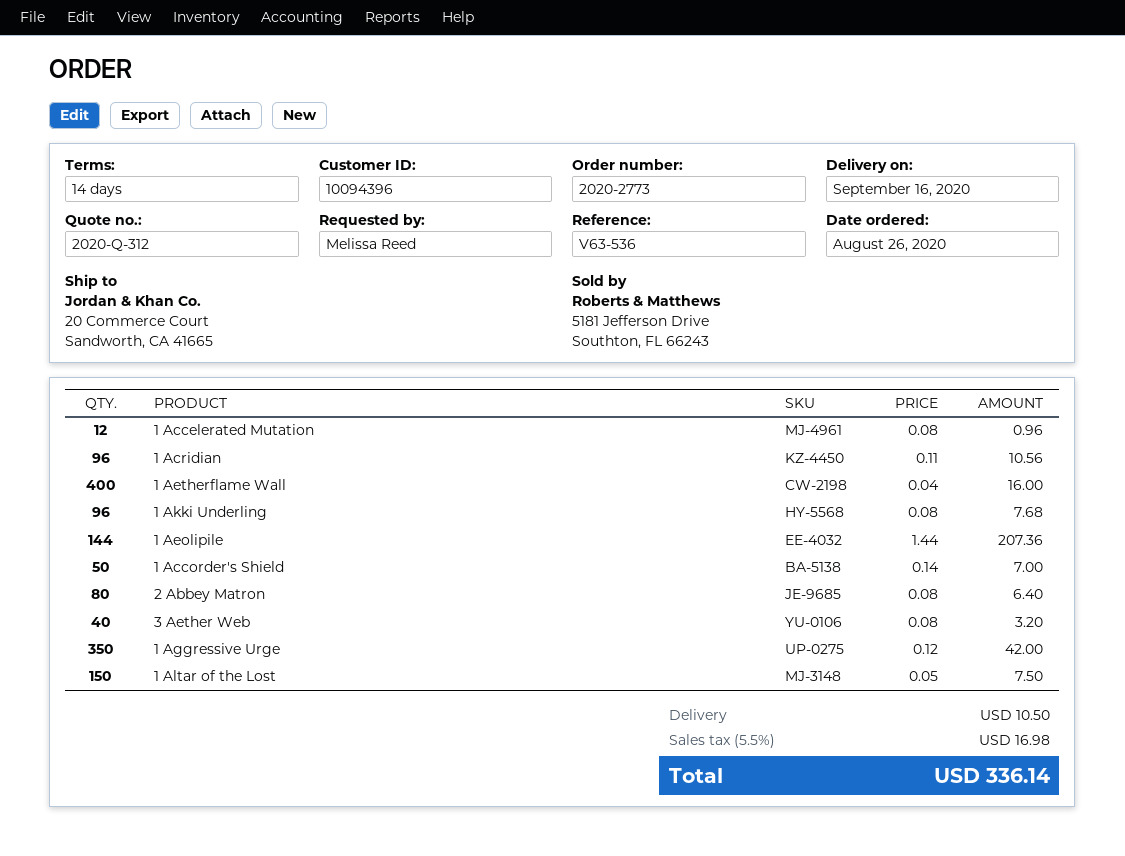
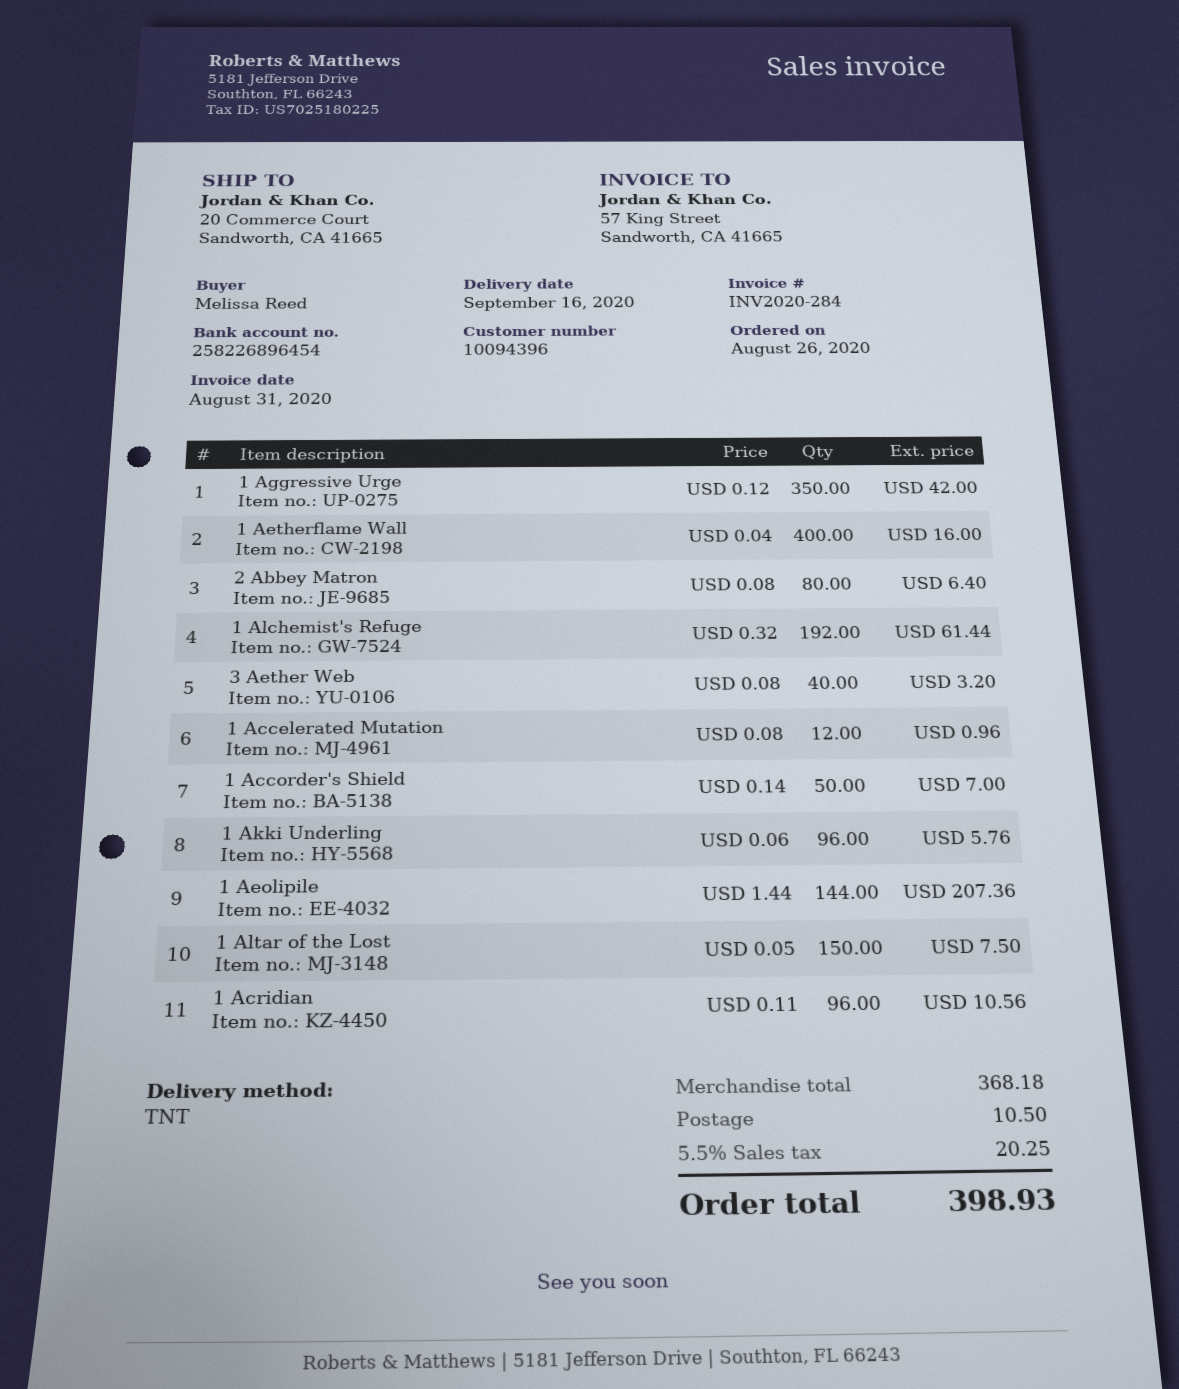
1 Akki Underling: 96 x 0.08 = 7.68 -> 96 x 0.06 = 5.76
1 Alchemist's Refuge: none -> 192 x 0.32 = 61.44
tax: 5.5% = 16.98 -> 5.5% = 20.25
total: 336.14 -> 398.93

